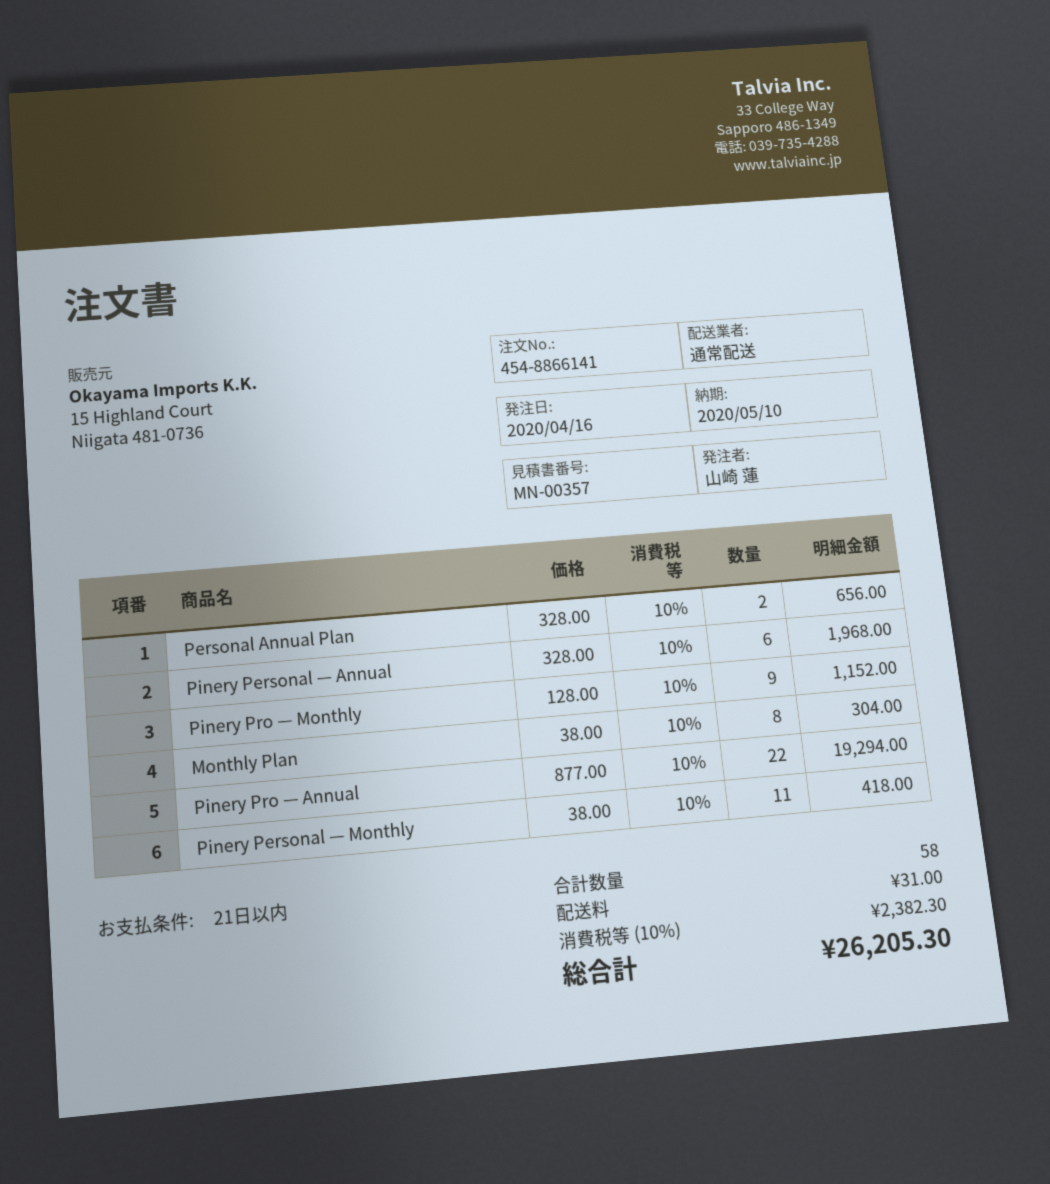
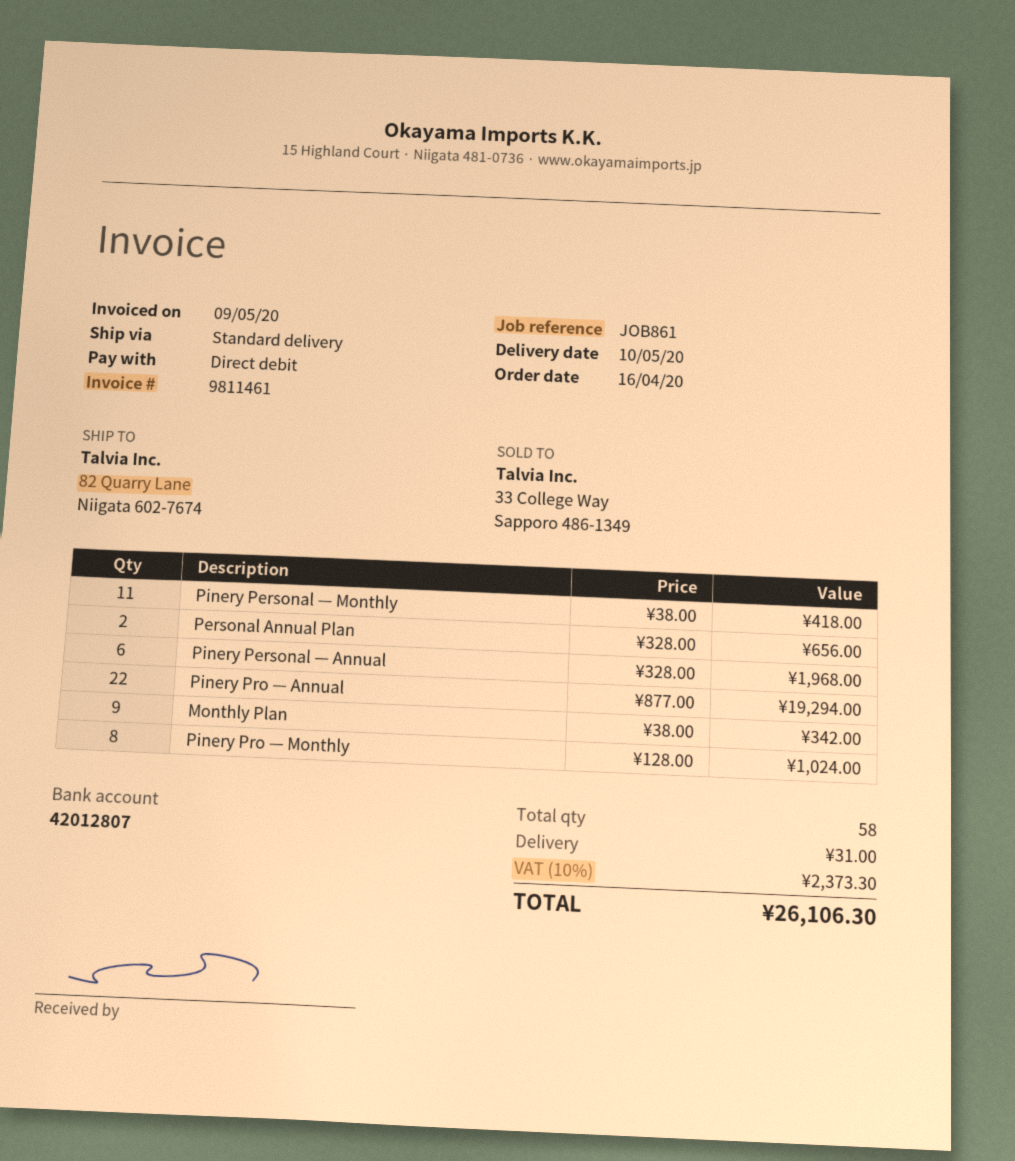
Pinery Pro — Monthly: 9 x 128.00 = 1152.00 -> 8 x 128.00 = 1024.00
Monthly Plan: 8 x 38.00 = 304.00 -> 9 x 38.00 = 342.00
tax: 10% = 2382.30 -> 10% = 2373.30
total: 26205.30 -> 26106.30

